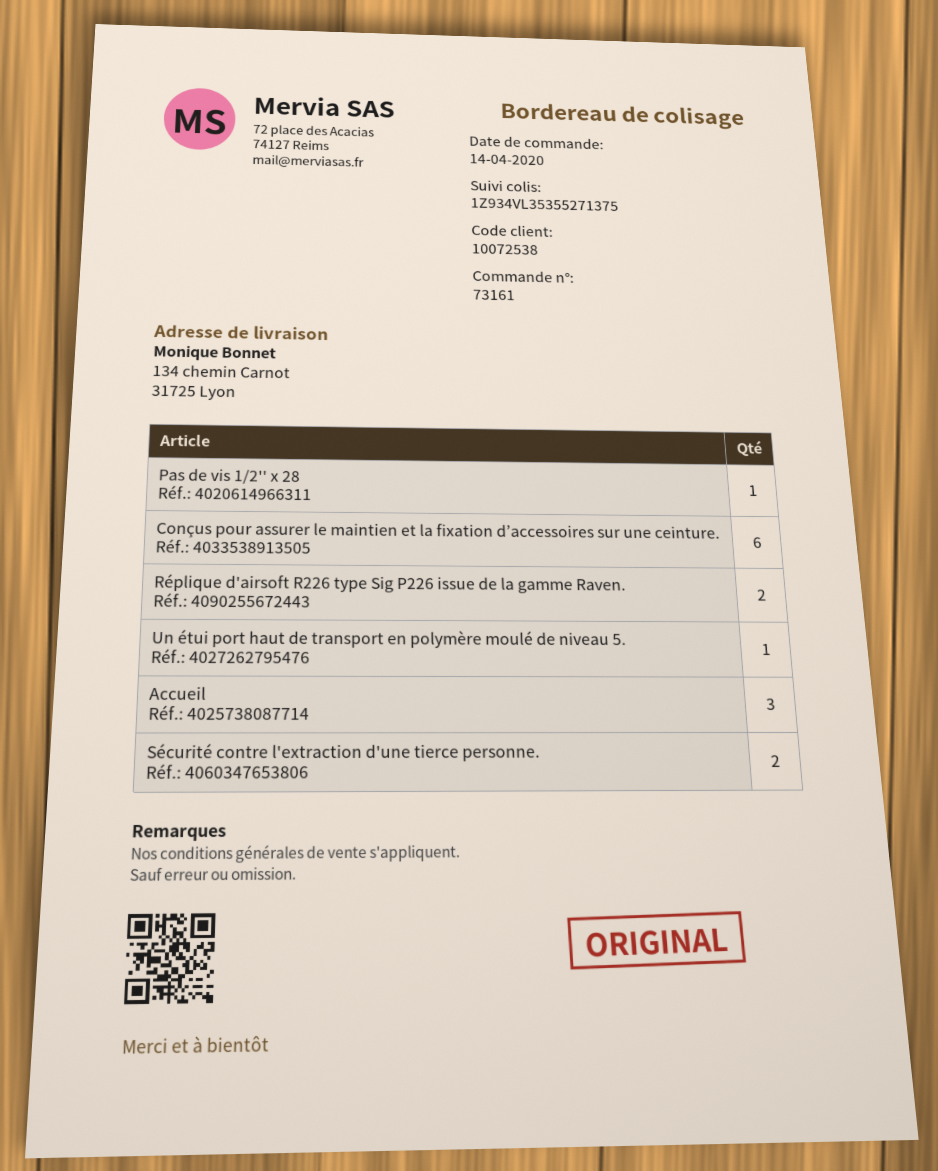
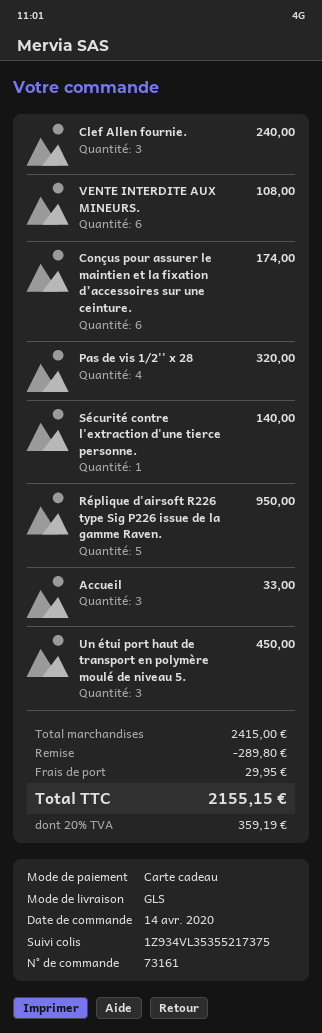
tracking number: 1Z934VL35355271375 -> 1Z934VL35355217375
Pas de vis 1/2'' x 28: 1 -> 4
Réplique d'airsoft R226 type Sig P226 issue de la gamme Raven.: 2 -> 5
Un étui port haut de transport en polymère moulé de niveau 5.: 1 -> 3
Sécurité contre l'extraction d'une tierce personne.: 2 -> 1
Clef Allen fournie.: none -> 3
VENTE INTERDITE AUX MINEURS.: none -> 6

